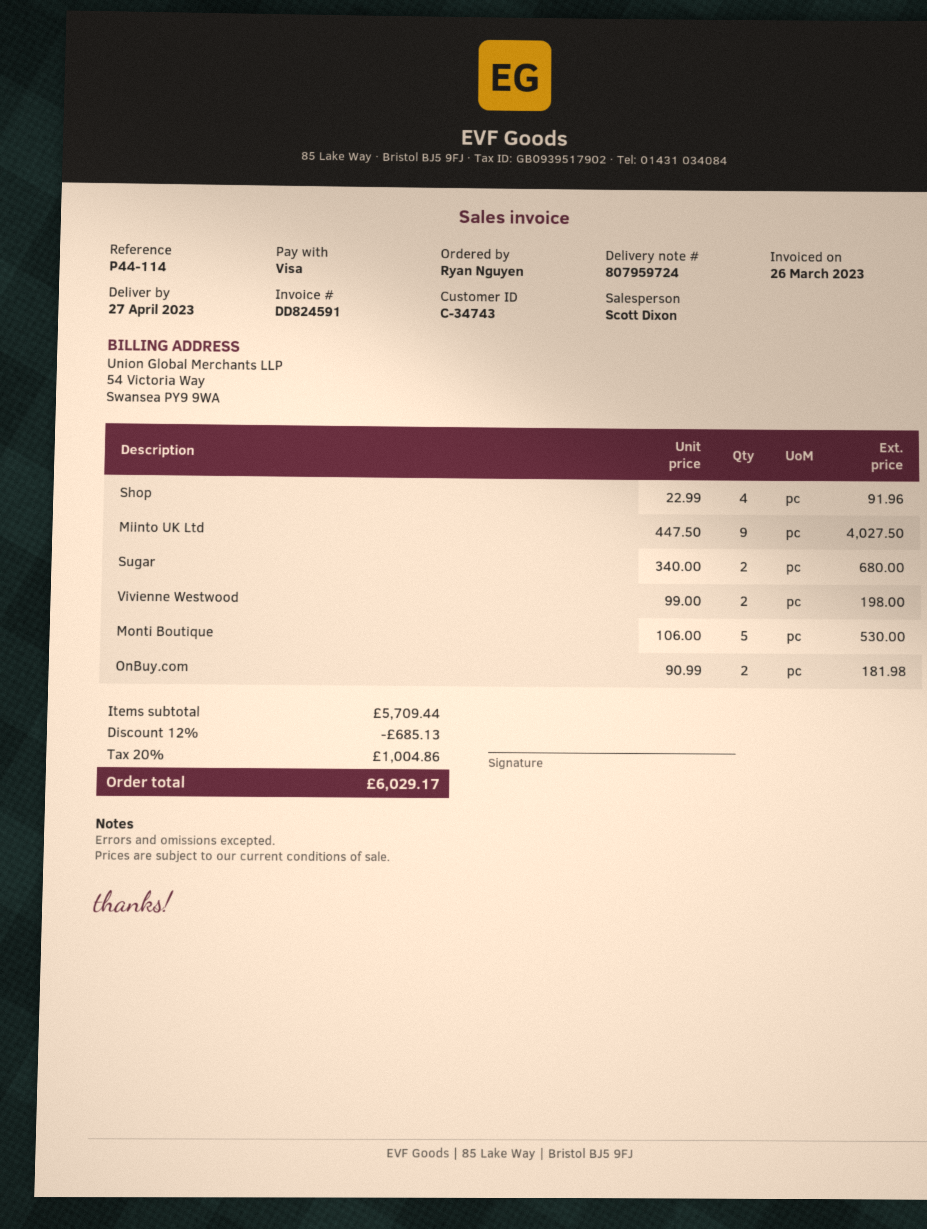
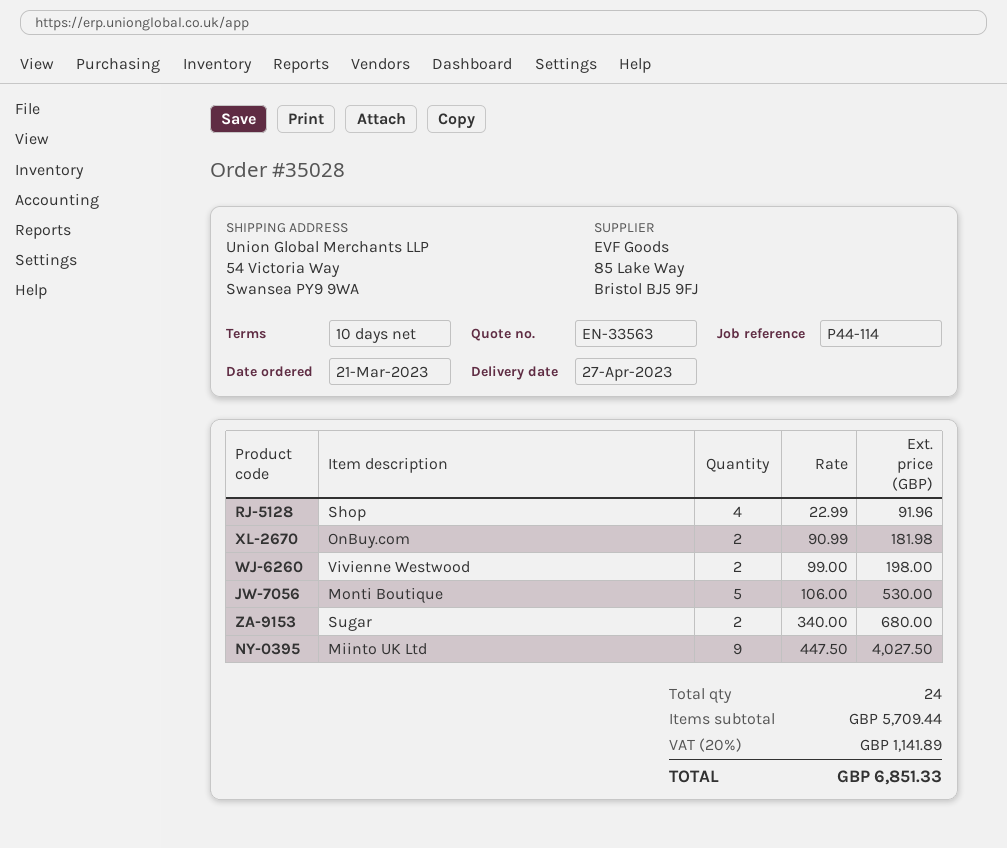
discount: 12% = 685.13 -> none
tax: 20% = 1004.86 -> 20% = 1141.89
total: 6029.17 -> 6851.33

